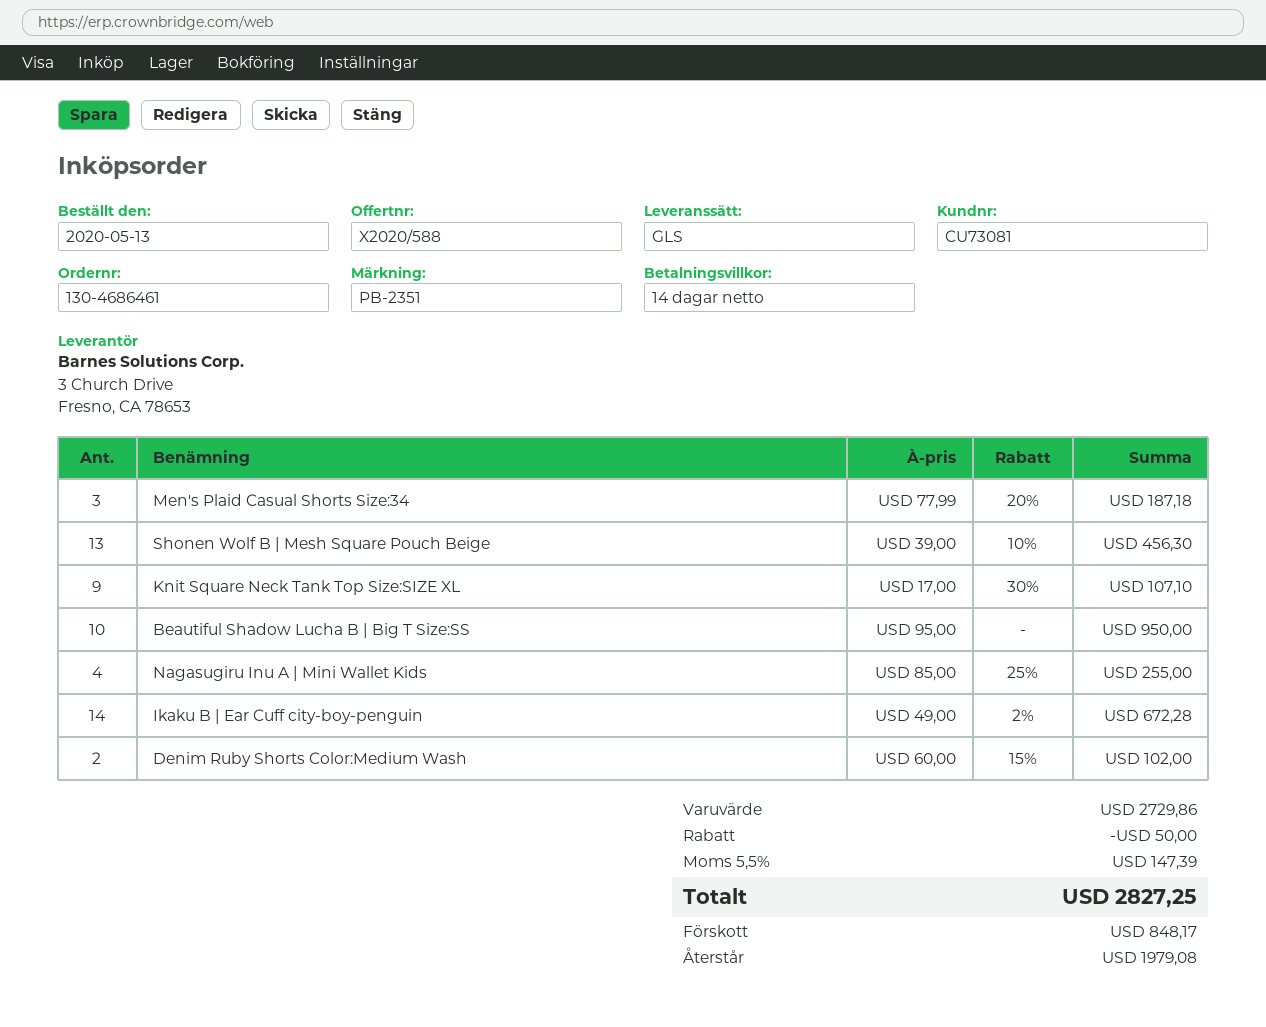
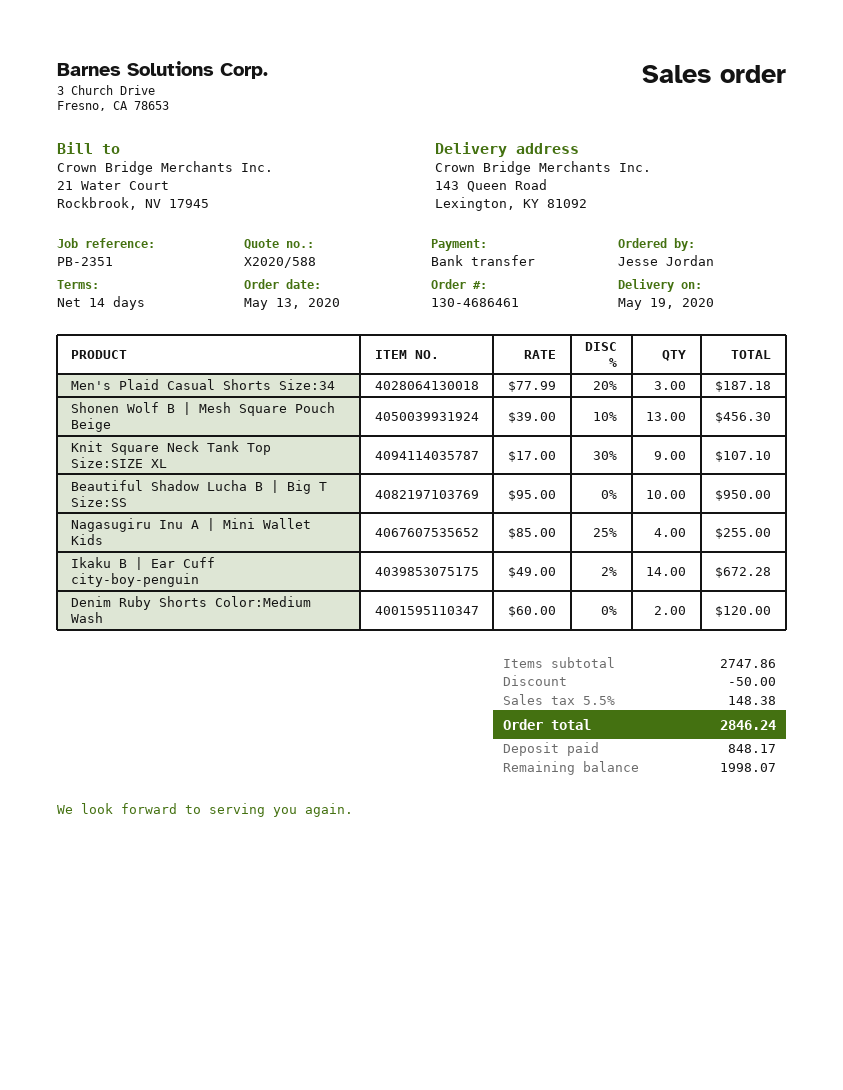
Denim Ruby Shorts Color:Medium Wash: 2 x 60.00 - 15% = 102.00 -> 2 x 60.00 = 120.00
subtotal: 2729.86 -> 2747.86
tax: 5.5% = 147.39 -> 5.5% = 148.38
total: 2827.25 -> 2846.24
balance: 1979.08 -> 1998.07

